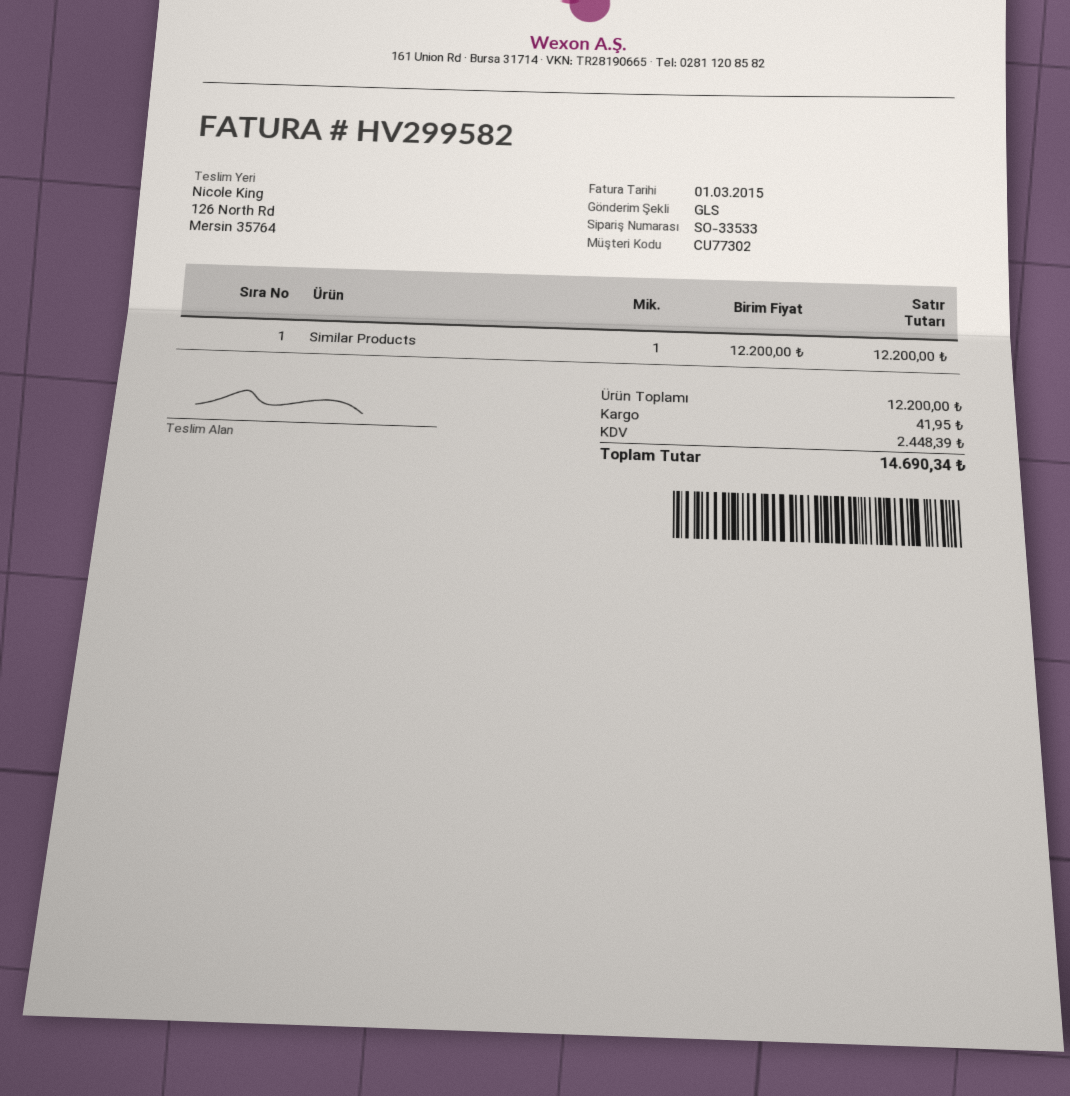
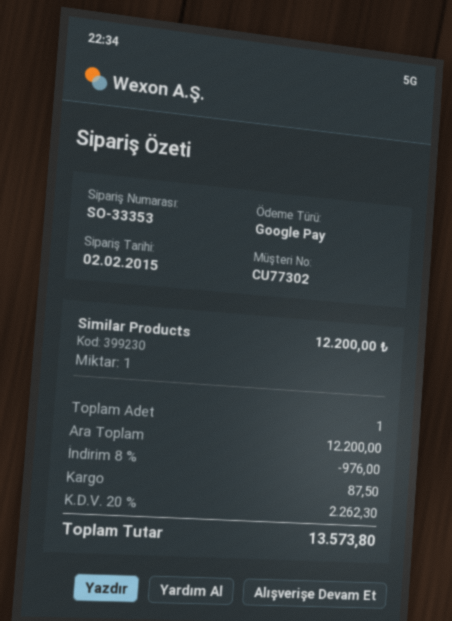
order number: SO-33533 -> SO-33353
discount: none -> 8% = 976.00
shipping: 41.95 -> 87.50
tax: 2448.39 -> 2262.30
total: 14690.34 -> 13573.80

